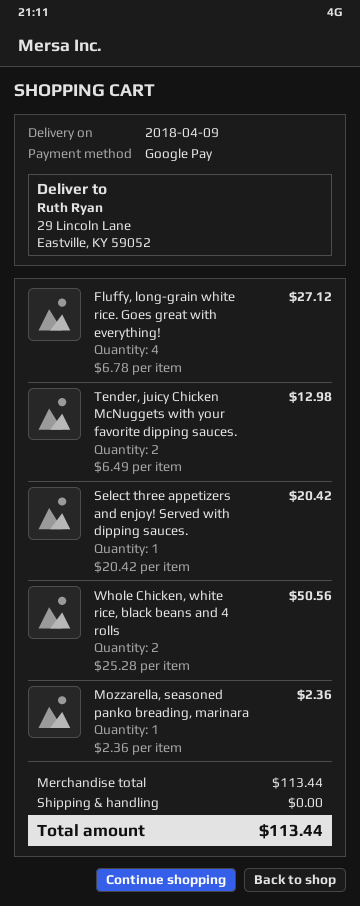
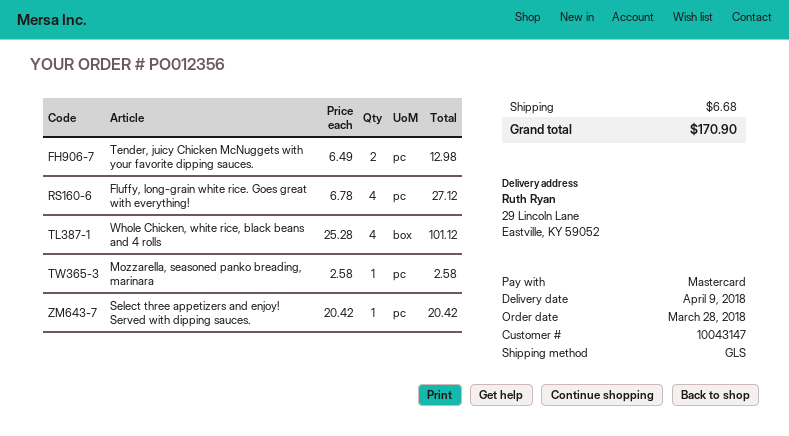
payment method: Google Pay -> Mastercard
Whole Chicken, white rice, black beans and 4 rolls: 2 x 25.28 = 50.56 -> 4 x 25.28 = 101.12
Mozzarella, seasoned panko breading, marinara: 1 x 2.36 = 2.36 -> 1 x 2.58 = 2.58
shipping: 0.00 -> 6.68
total: 113.44 -> 170.90

